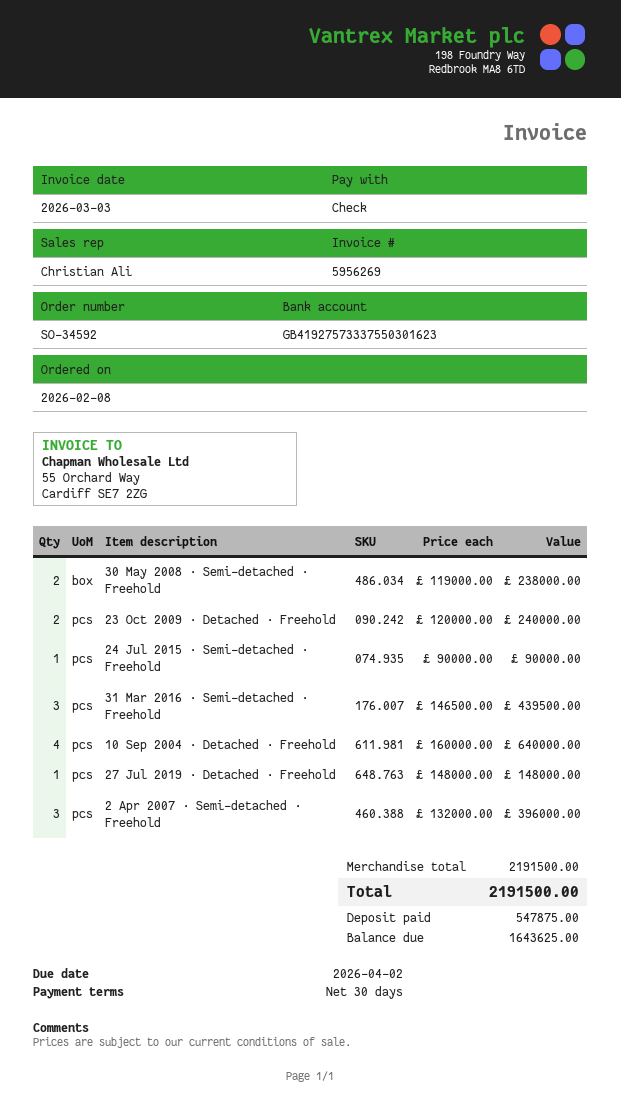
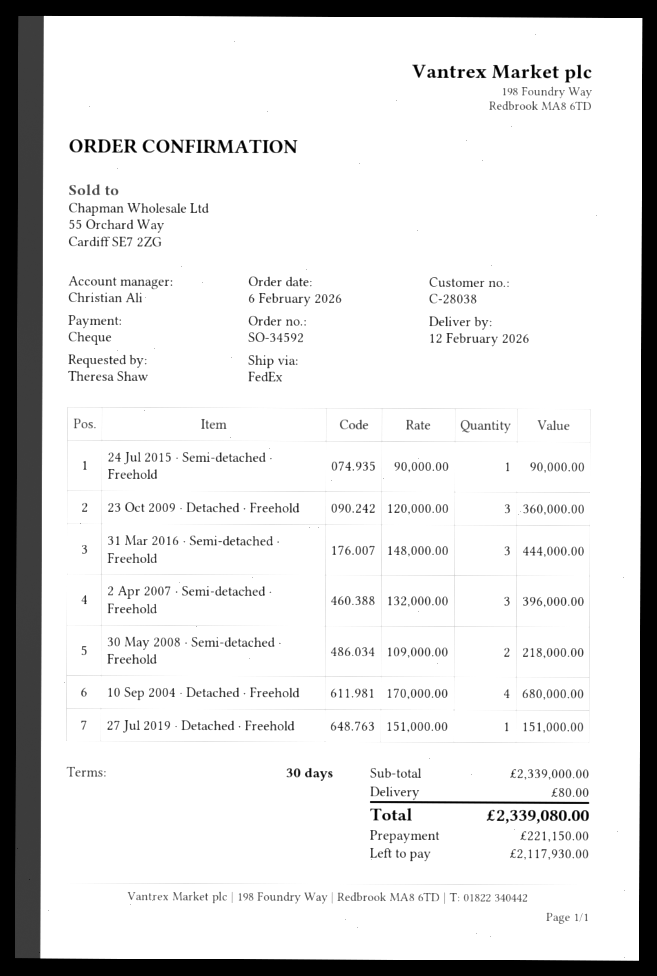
order date: 2026-02-08 -> 2026-02-06
30 May 2008 · Semi-detached · Freehold: 2 x 119000.00 = 238000.00 -> 2 x 109000.00 = 218000.00
23 Oct 2009 · Detached · Freehold: 2 x 120000.00 = 240000.00 -> 3 x 120000.00 = 360000.00
31 Mar 2016 · Semi-detached · Freehold: 3 x 146500.00 = 439500.00 -> 3 x 148000.00 = 444000.00
10 Sep 2004 · Detached · Freehold: 4 x 160000.00 = 640000.00 -> 4 x 170000.00 = 680000.00
27 Jul 2019 · Detached · Freehold: 1 x 148000.00 = 148000.00 -> 1 x 151000.00 = 151000.00
subtotal: 2191500.00 -> 2339000.00
shipping: none -> 80.00
total: 2191500.00 -> 2339080.00
deposit: 547875.00 -> 221150.00
balance: 1643625.00 -> 2117930.00

